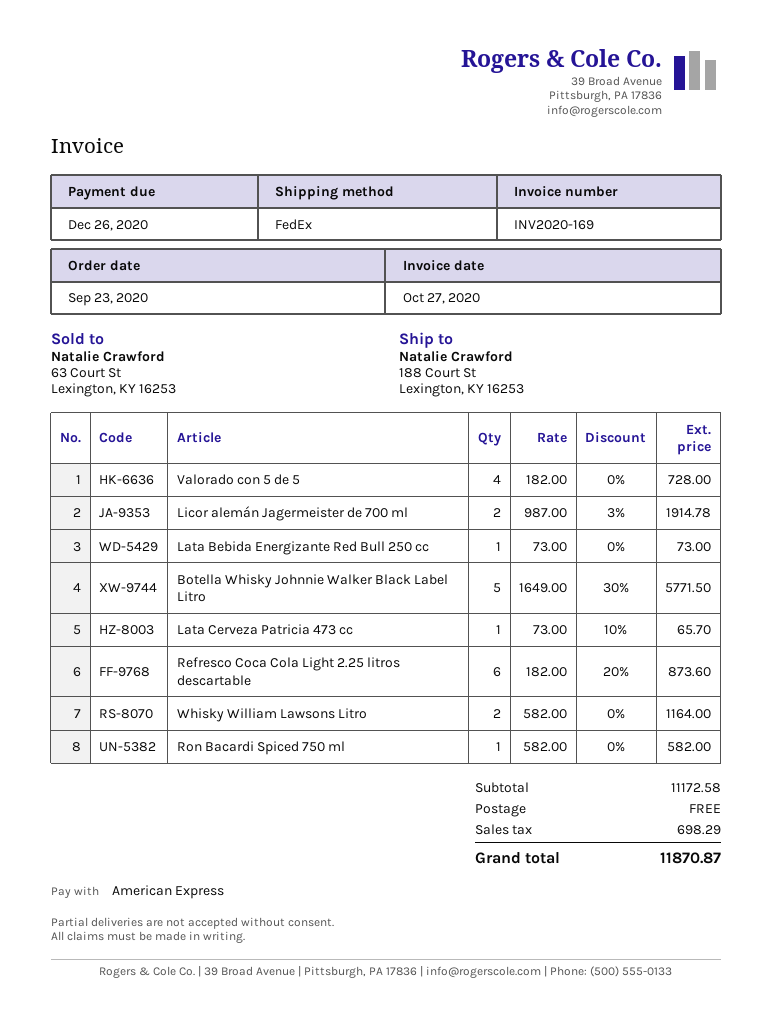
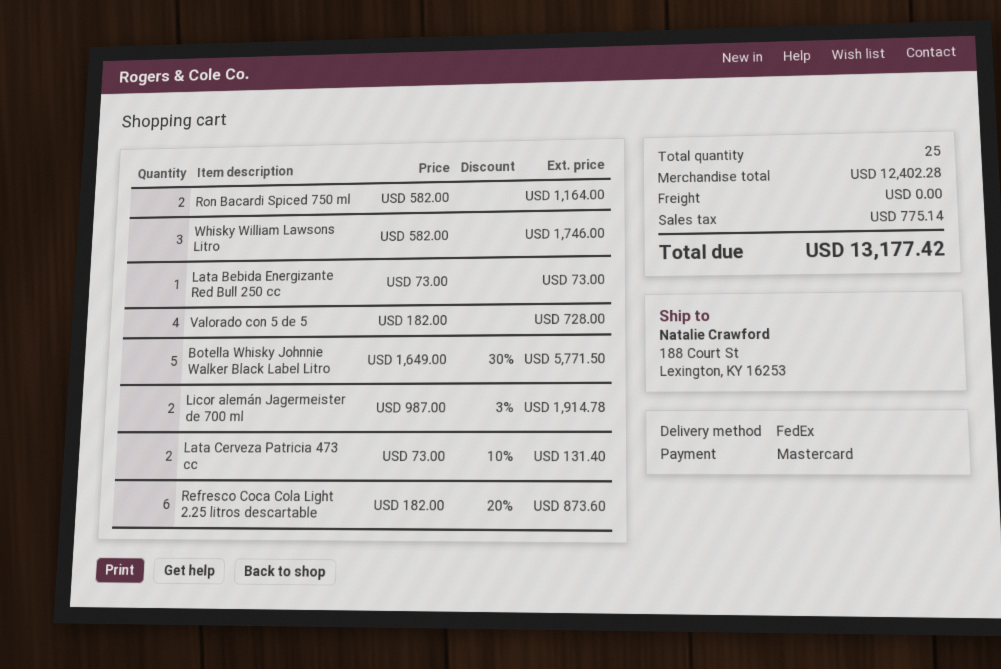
payment method: American Express -> Mastercard
Lata Cerveza Patricia 473 cc: 1 x 73.00 - 10% = 65.70 -> 2 x 73.00 - 10% = 131.40
Whisky William Lawsons Litro: 2 x 582.00 = 1164.00 -> 3 x 582.00 = 1746.00
Ron Bacardi Spiced 750 ml: 1 x 582.00 = 582.00 -> 2 x 582.00 = 1164.00
subtotal: 11172.58 -> 12402.28
tax: 698.29 -> 775.14
total: 11870.87 -> 13177.42

